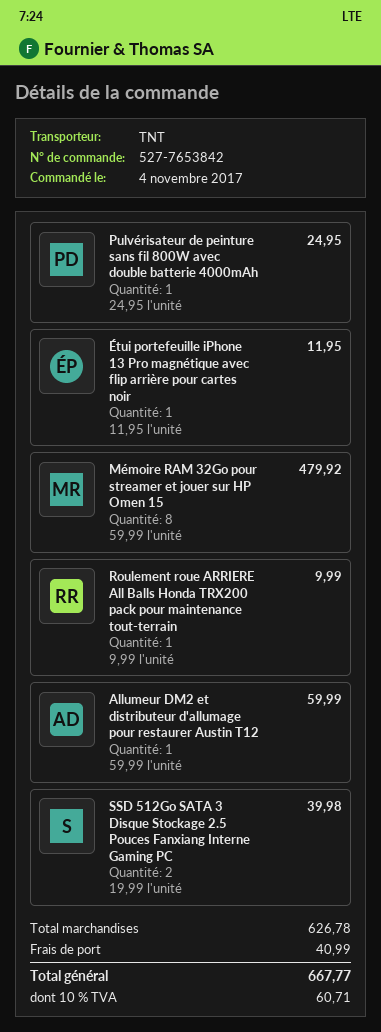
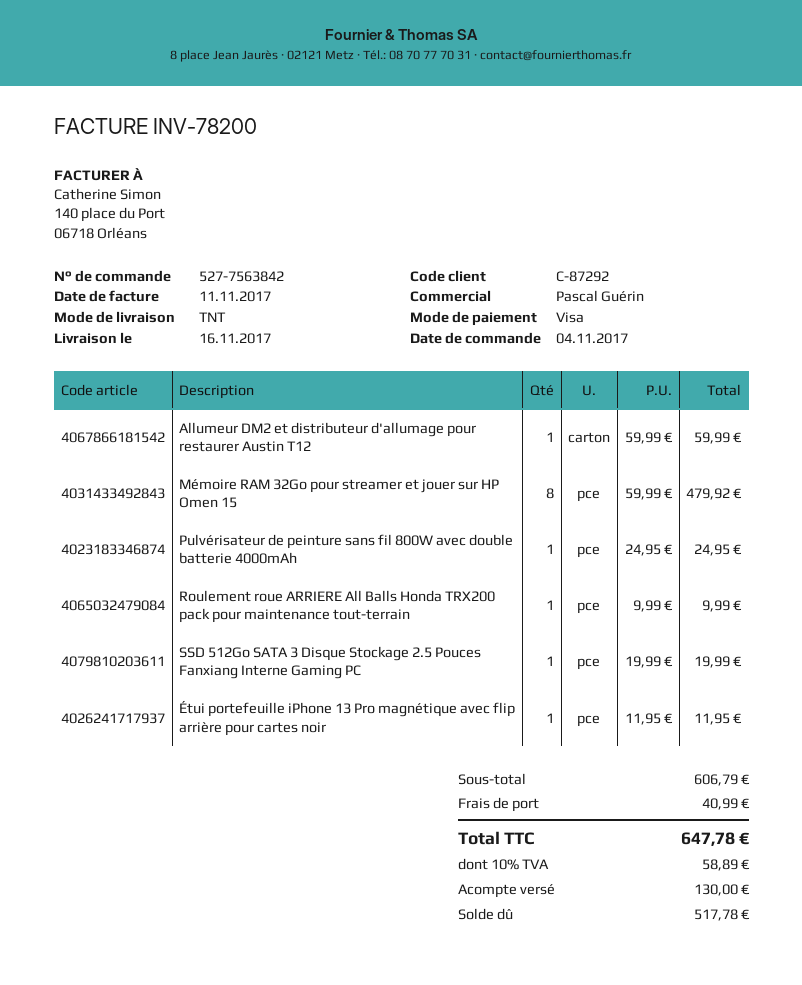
order number: 527-7653842 -> 527-7563842
SSD 512Go SATA 3 Disque Stockage 2.5 Pouces Fanxiang Interne Gaming PC: 2 x 19.99 = 39.98 -> 1 x 19.99 = 19.99
subtotal: 626.78 -> 606.79
tax: 10% = 60.71 -> 10% = 58.89
total: 667.77 -> 647.78

